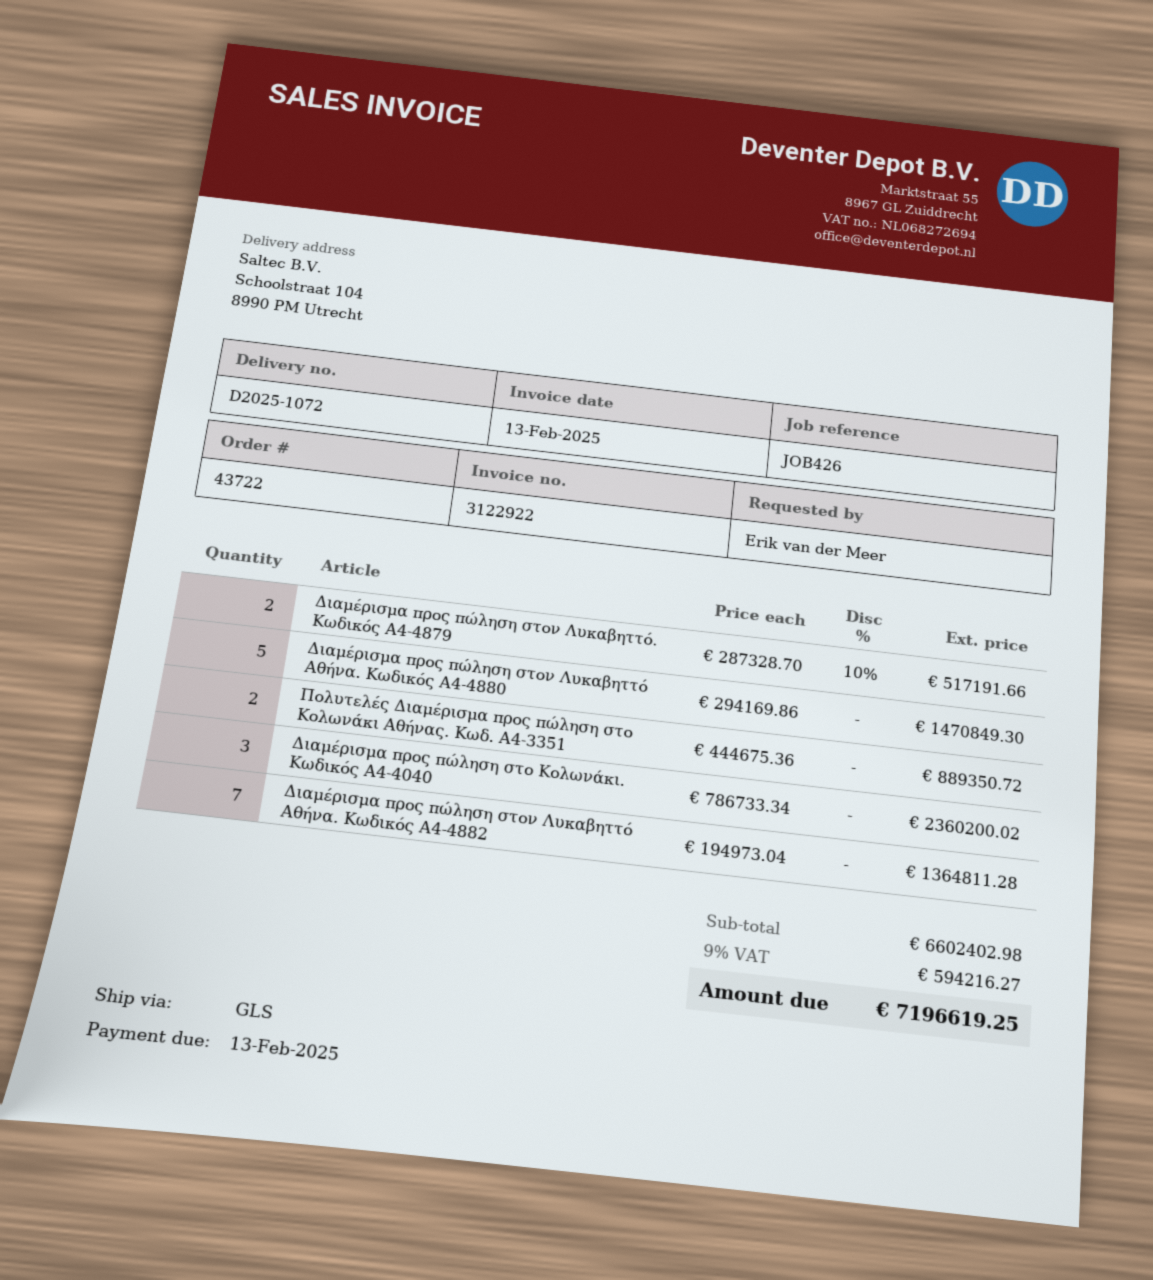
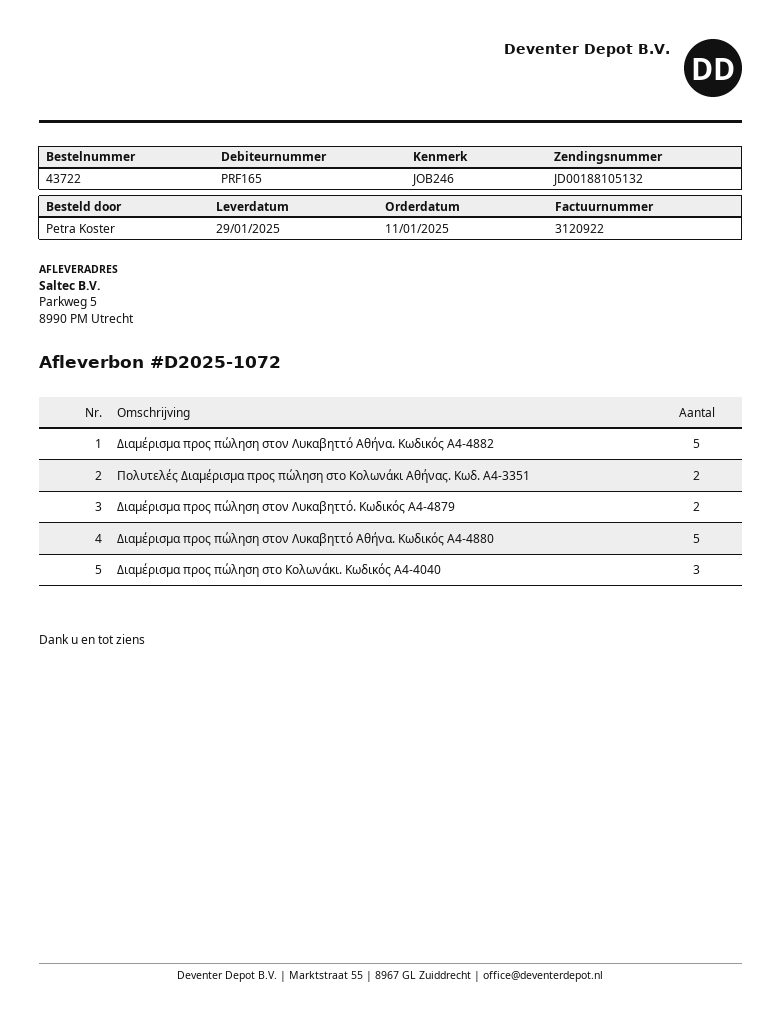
invoice number: 3122922 -> 3120922
reference: JOB426 -> JOB246
ordered by: Erik van der Meer -> Petra Koster
ship to: Schoolstraat 104, 8990 PM Utrecht -> Parkweg 5, 8990 PM Utrecht
Διαμέρισμα προς πώληση στον Λυκαβηττό Αθήνα. Κωδικός A4-4882: 7 -> 5

